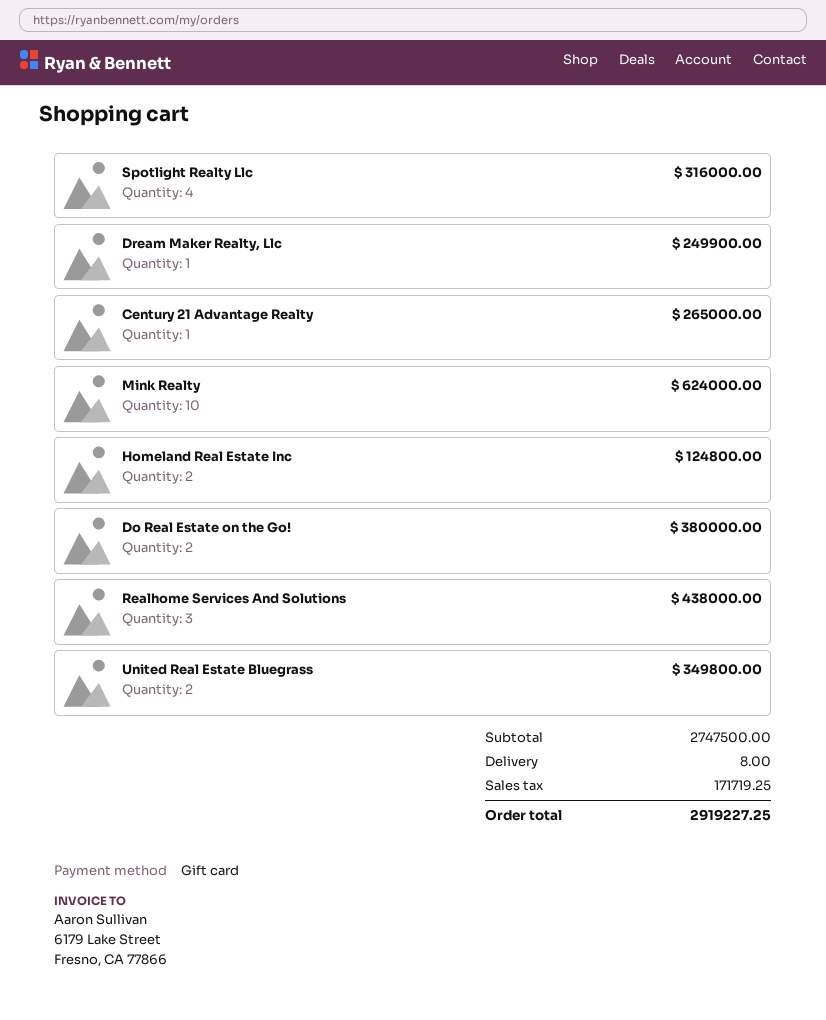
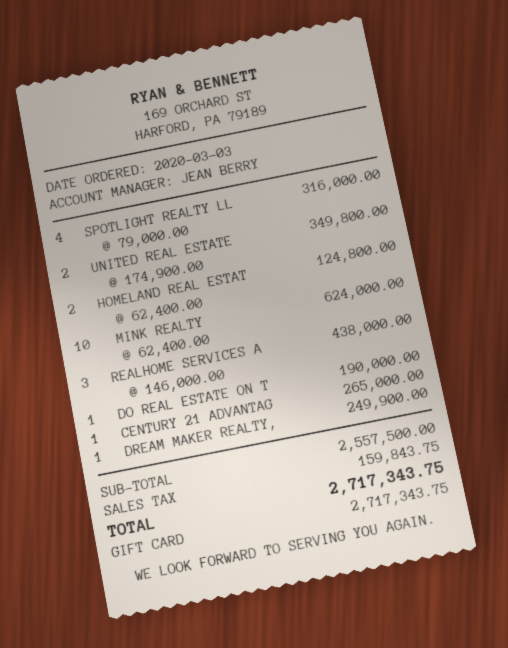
Do Real Estate on the Go!: 2 for 380000.00 -> 1 for 190000.00
subtotal: 2747500.00 -> 2557500.00
shipping: 8.00 -> none
tax: 171719.25 -> 159843.75
total: 2919227.25 -> 2717343.75

